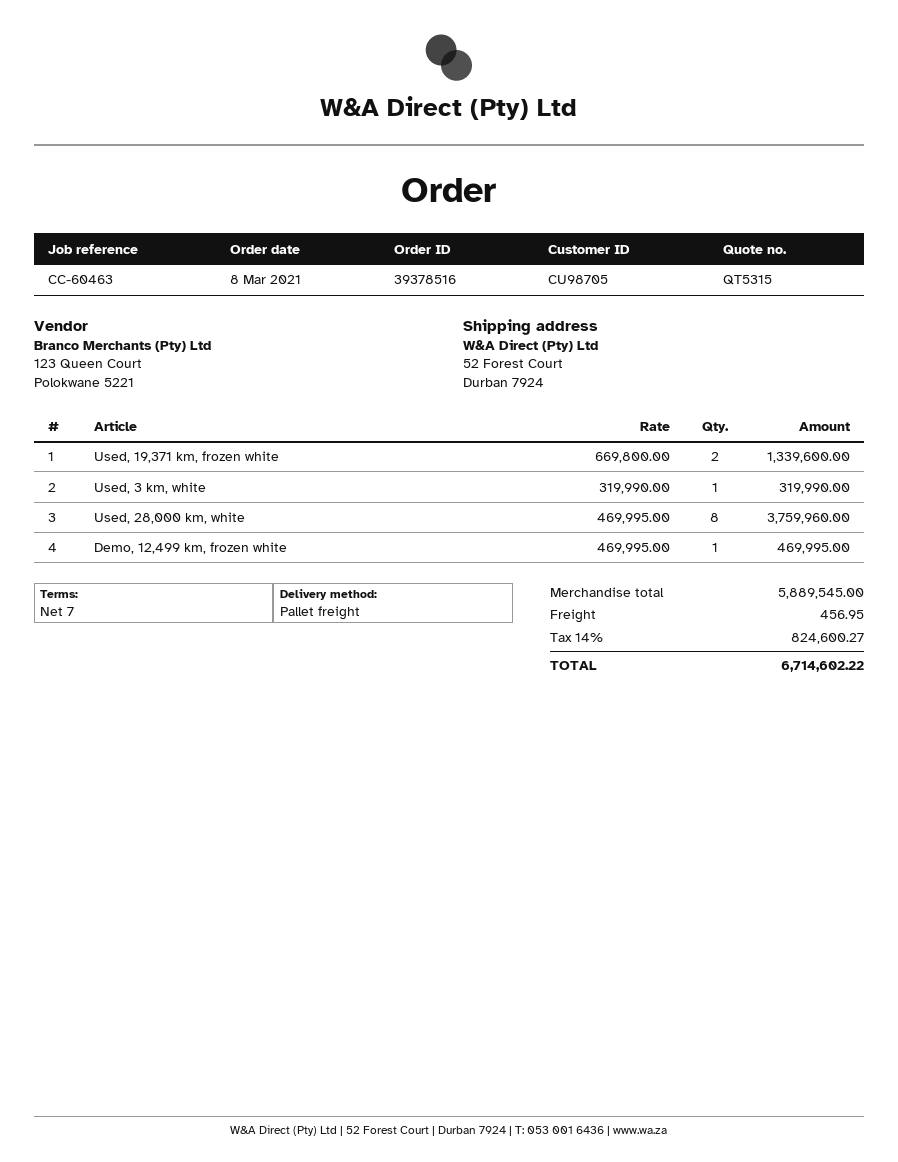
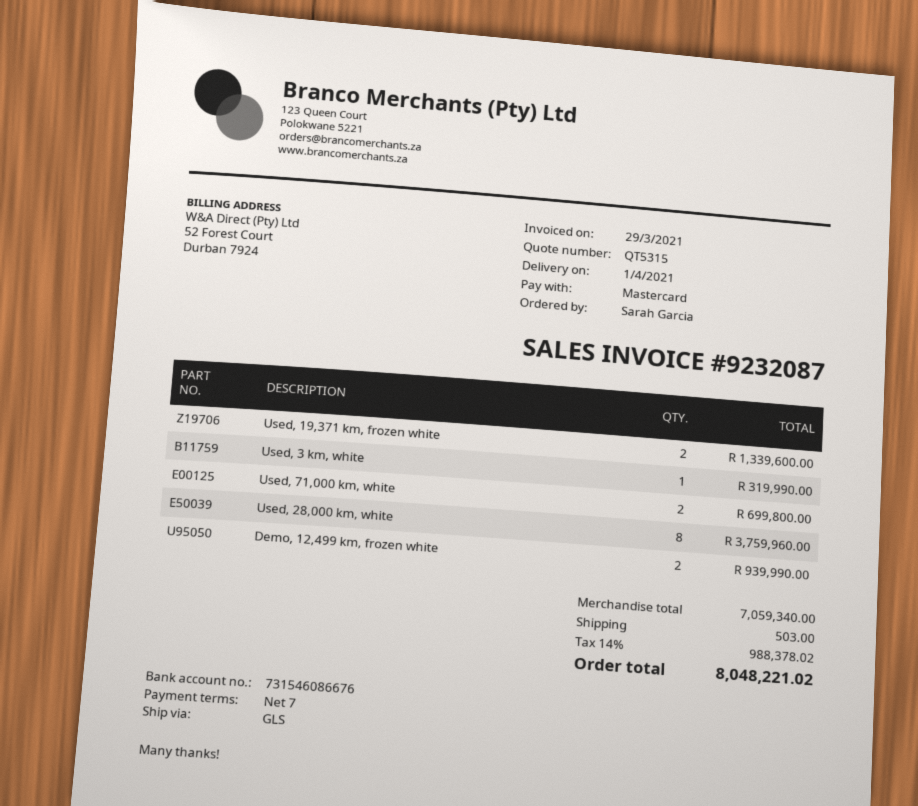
shipping method: pallet freight -> GLS
Demo, 12,499 km, frozen white: 1 for 469995.00 -> 2 for 939990.00
Used, 71,000 km, white: none -> 2 for 699800.00
subtotal: 5889545.00 -> 7059340.00
shipping: 456.95 -> 503.00
tax: 14% = 824600.27 -> 14% = 988378.02
total: 6714602.22 -> 8048221.02

